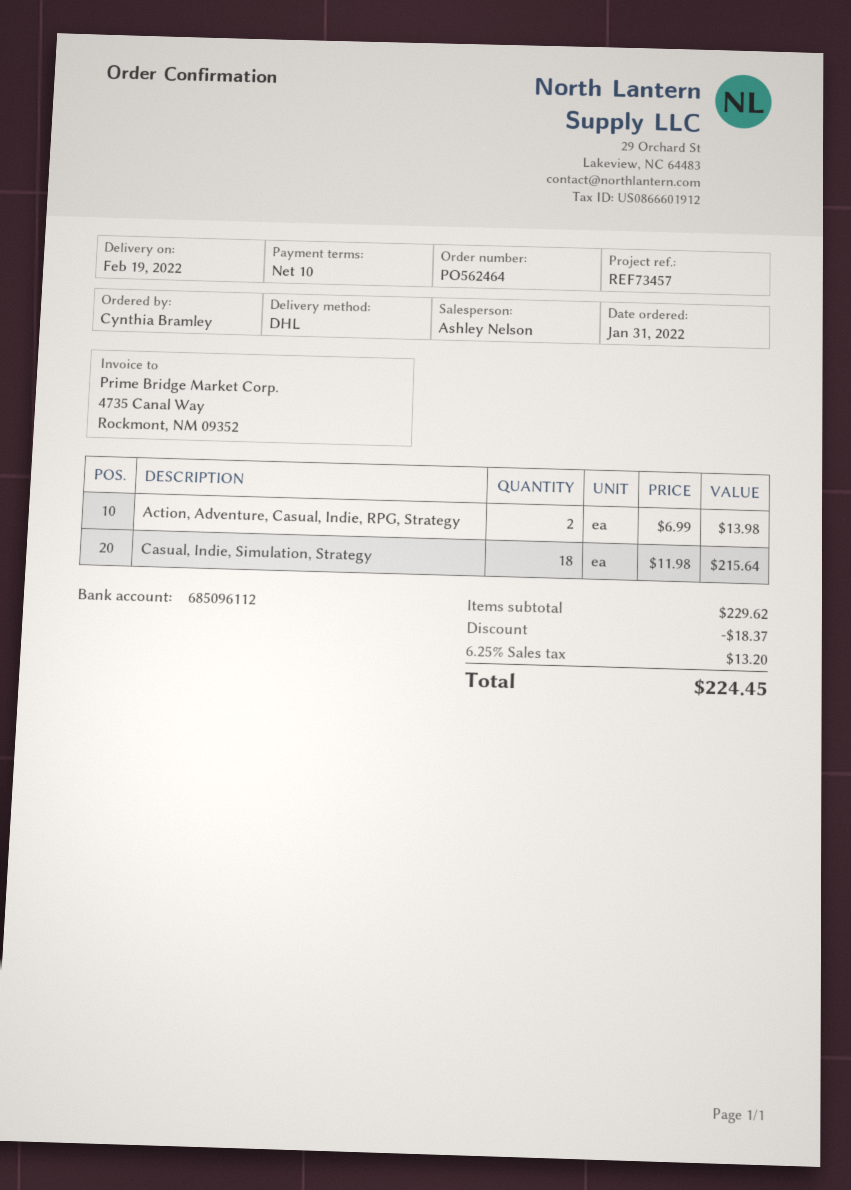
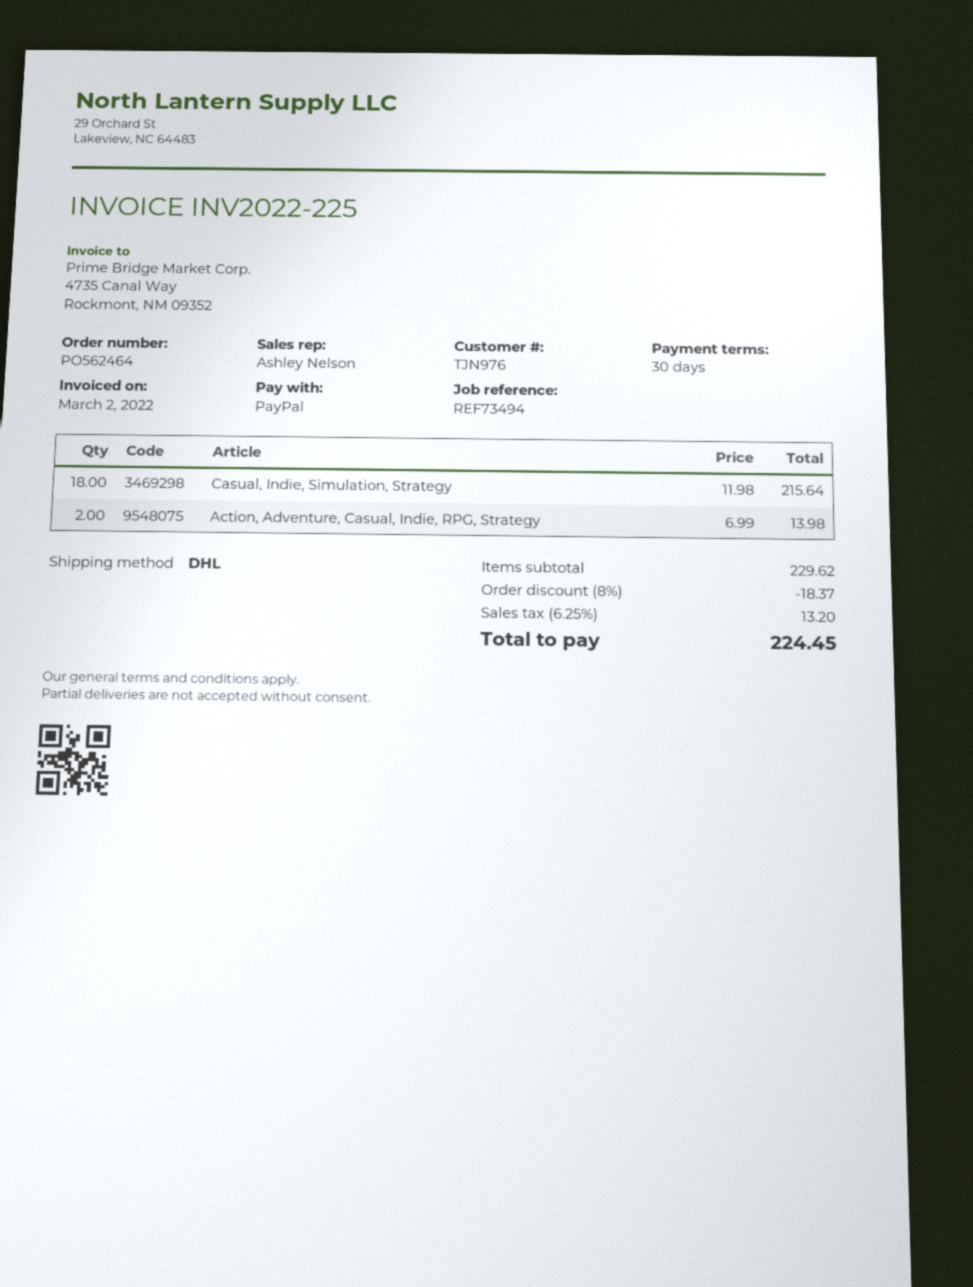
payment terms: 10 days -> 30 days
reference: REF73457 -> REF73494

